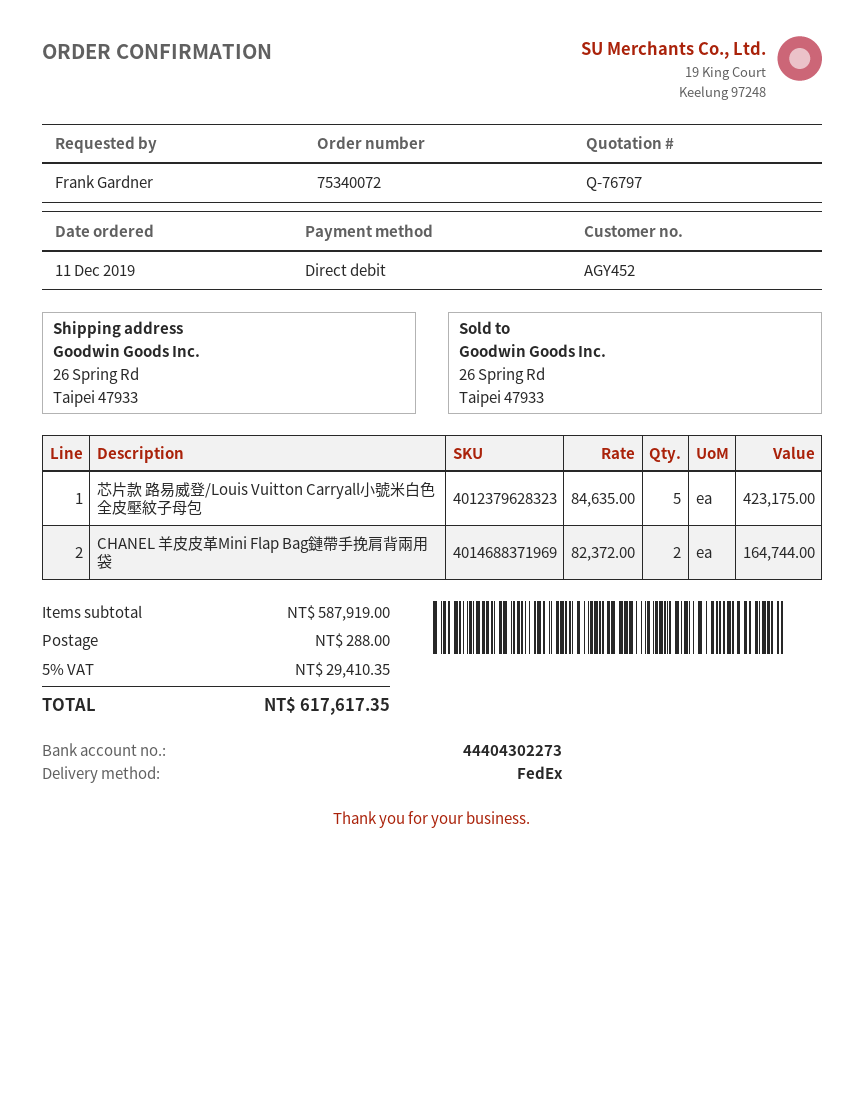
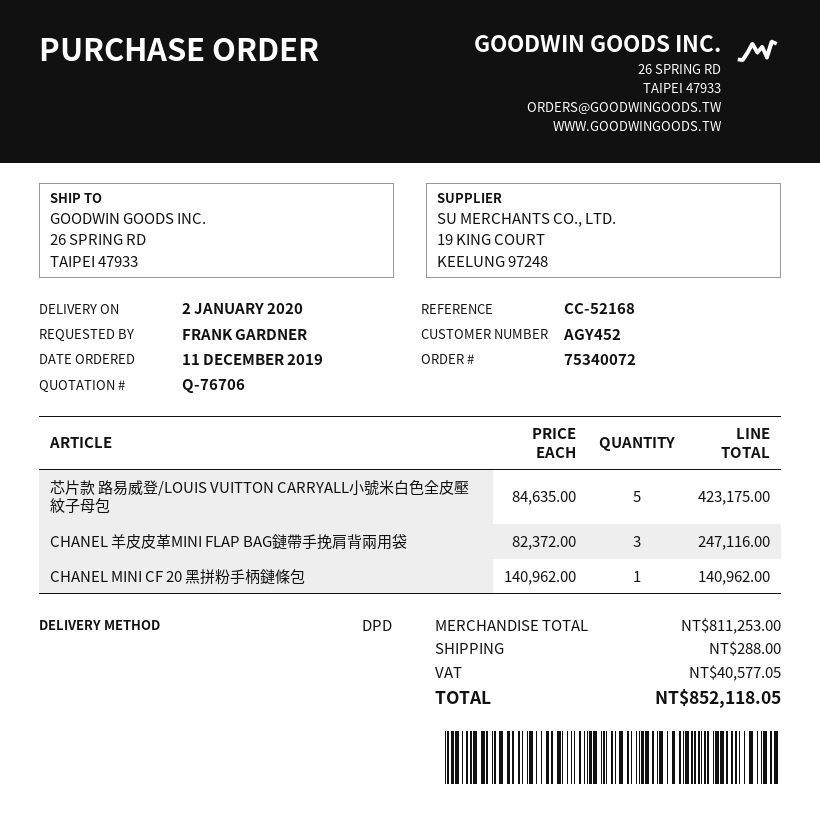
quote number: Q-76797 -> Q-76706
shipping method: FedEx -> DPD
CHANEL 羊皮皮革Mini Flap Bag鏈帶手挽肩背兩用袋: 2 x 82372.00 = 164744.00 -> 3 x 82372.00 = 247116.00
CHANEL MINI CF 20 黑拼粉手柄鏈條包: none -> 1 x 140962.00 = 140962.00
subtotal: 587919.00 -> 811253.00
tax: 29410.35 -> 40577.05
total: 617617.35 -> 852118.05

